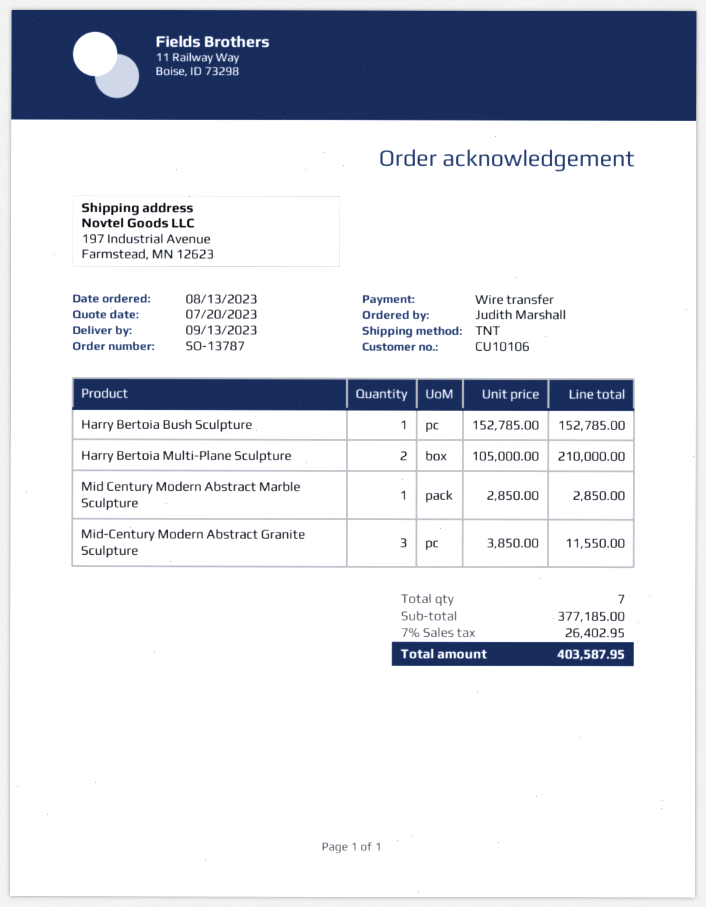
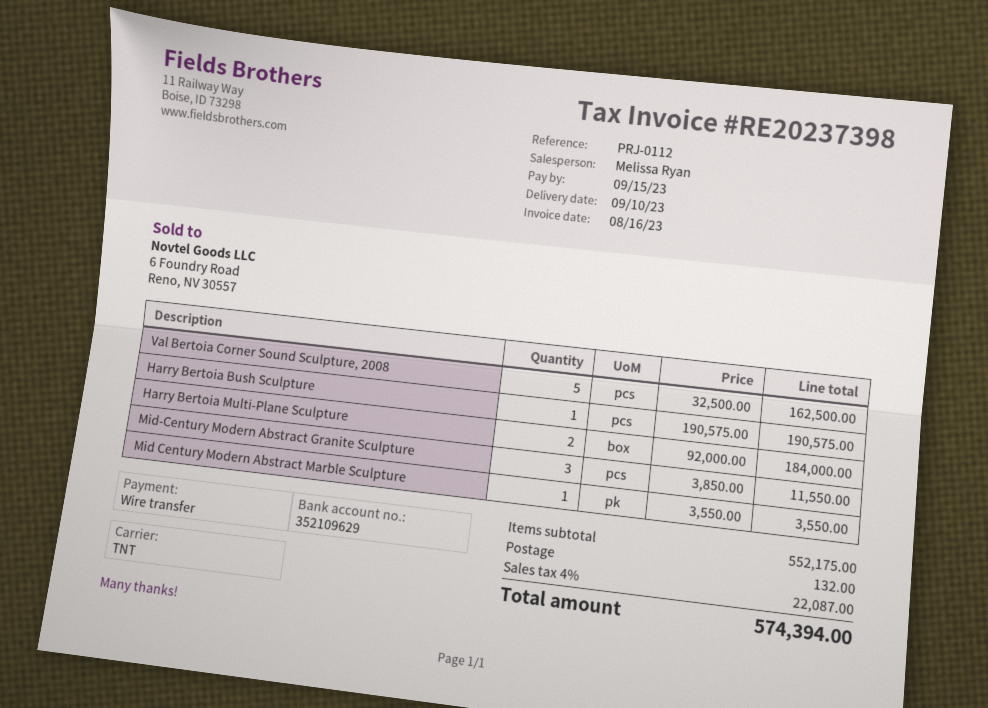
delivery date: 2023-09-13 -> 2023-09-10
Harry Bertoia Bush Sculpture: 1 x 152785.00 = 152785.00 -> 1 x 190575.00 = 190575.00
Harry Bertoia Multi-Plane Sculpture: 2 x 105000.00 = 210000.00 -> 2 x 92000.00 = 184000.00
Mid Century Modern Abstract Marble Sculpture: 1 x 2850.00 = 2850.00 -> 1 x 3550.00 = 3550.00
Val Bertoia Corner Sound Sculpture, 2008: none -> 5 x 32500.00 = 162500.00
subtotal: 377185.00 -> 552175.00
shipping: none -> 132.00
tax: 7% = 26402.95 -> 4% = 22087.00
total: 403587.95 -> 574394.00

